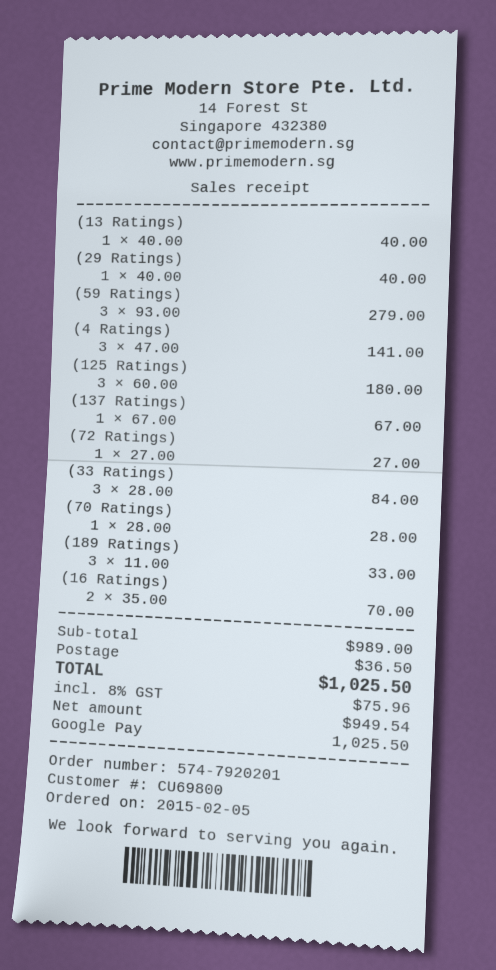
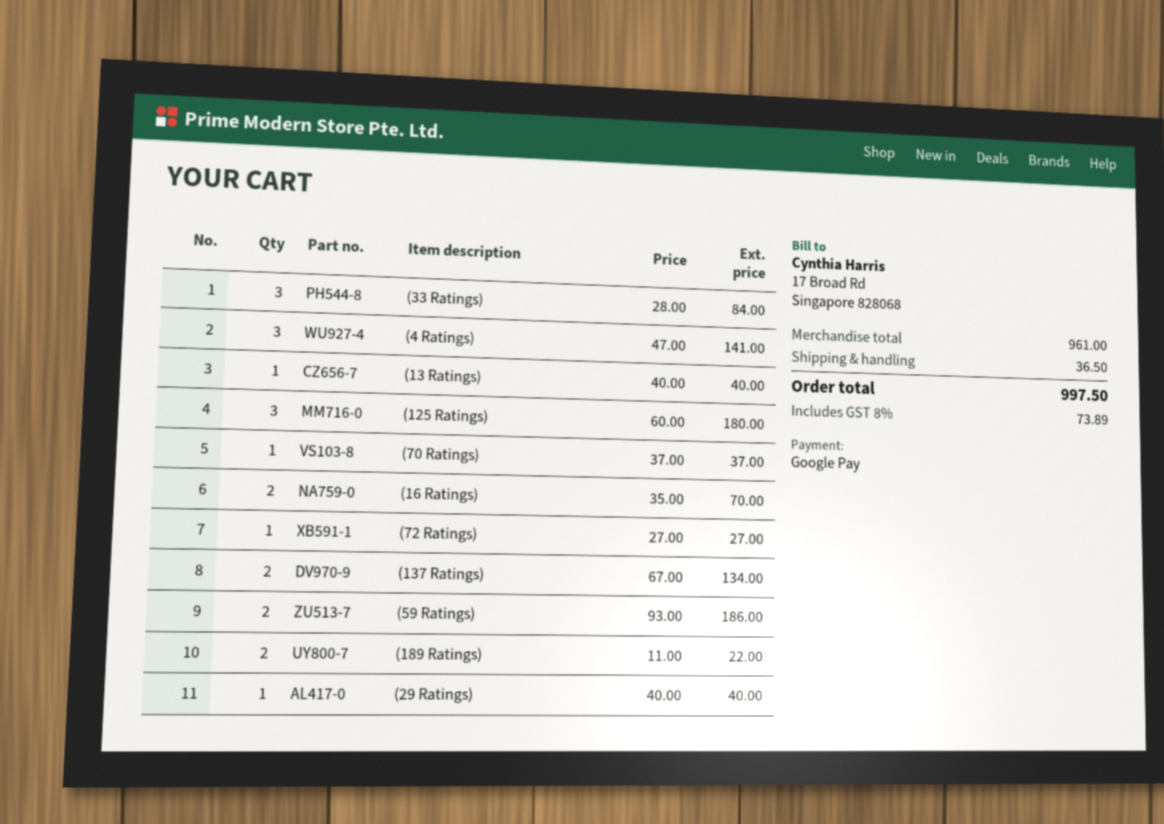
(59 Ratings): 3 x 93.00 = 279.00 -> 2 x 93.00 = 186.00
(137 Ratings): 1 x 67.00 = 67.00 -> 2 x 67.00 = 134.00
(70 Ratings): 1 x 28.00 = 28.00 -> 1 x 37.00 = 37.00
(189 Ratings): 3 x 11.00 = 33.00 -> 2 x 11.00 = 22.00
subtotal: 989.00 -> 961.00
tax: 8% = 75.96 -> 8% = 73.89
total: 1025.50 -> 997.50

